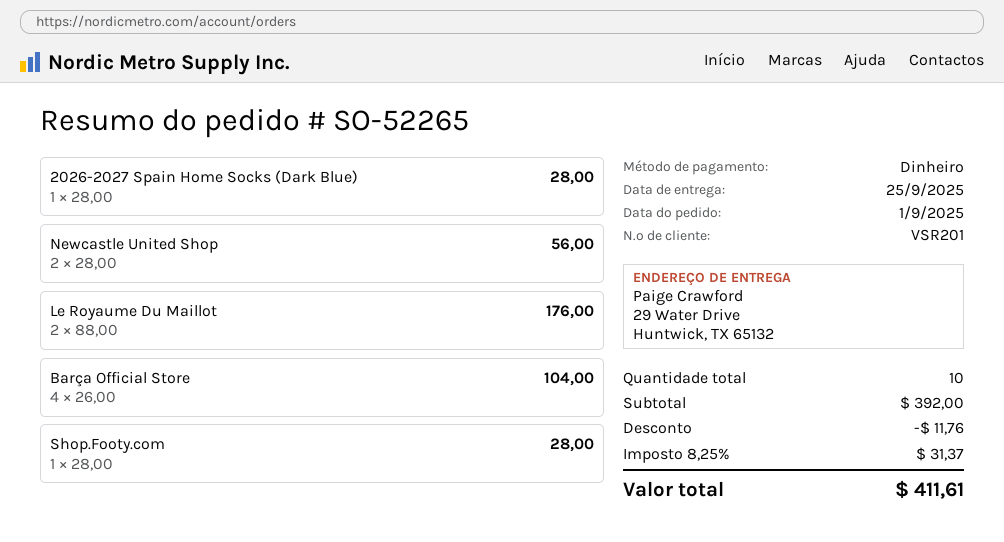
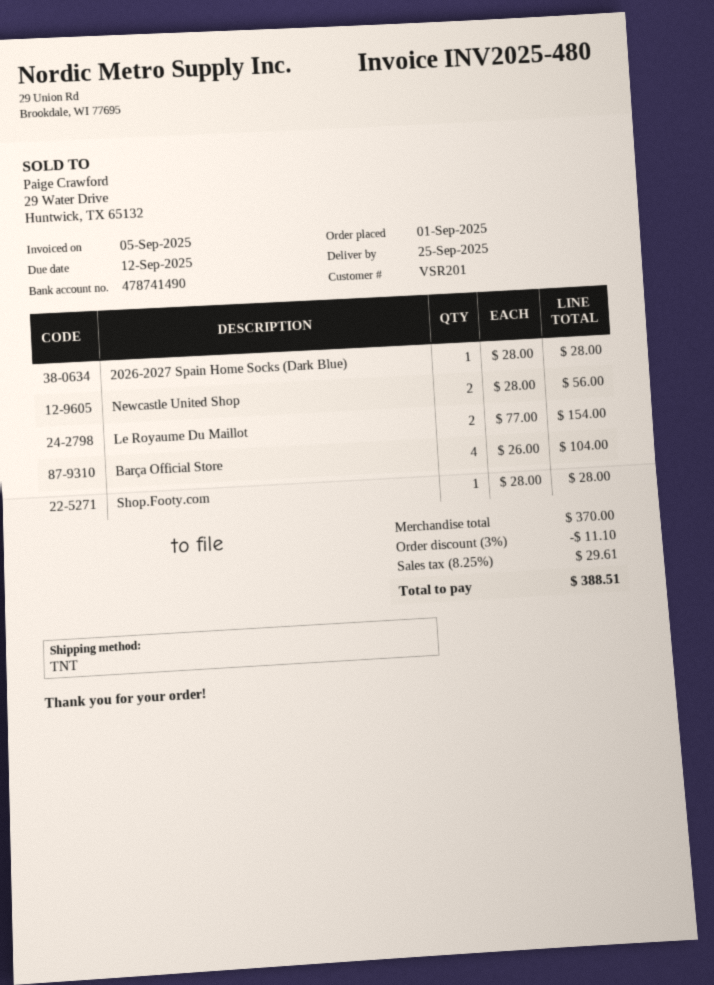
Le Royaume Du Maillot: 2 x 88.00 = 176.00 -> 2 x 77.00 = 154.00
subtotal: 392.00 -> 370.00
discount: 11.76 -> 11.10
tax: 8.25% = 31.37 -> 8.25% = 29.61
total: 411.61 -> 388.51

